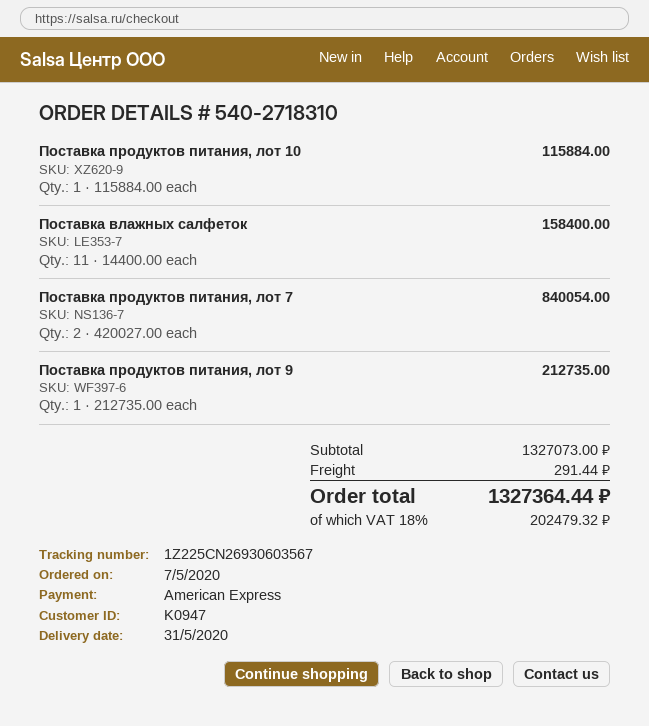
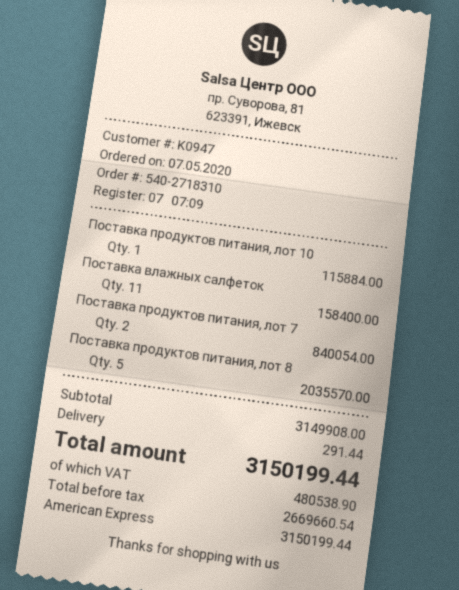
Поставка продуктов питания, лот 9: 1 for 212735.00 -> none
Поставка продуктов питания, лот 8: none -> 5 for 2035570.00
subtotal: 1327073.00 -> 3149908.00
tax: 202479.32 -> 480538.90
total: 1327364.44 -> 3150199.44

